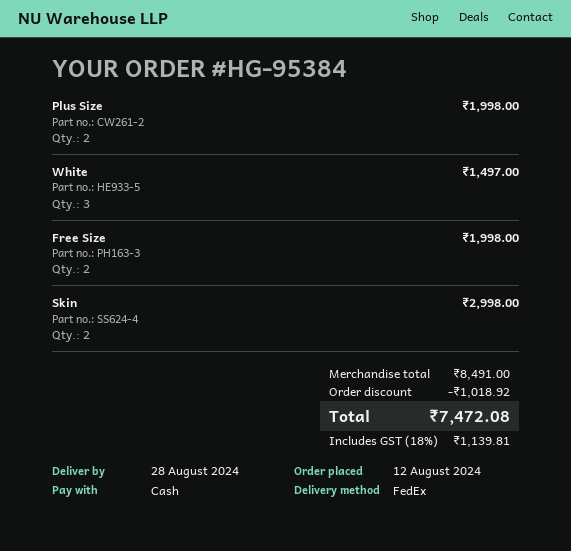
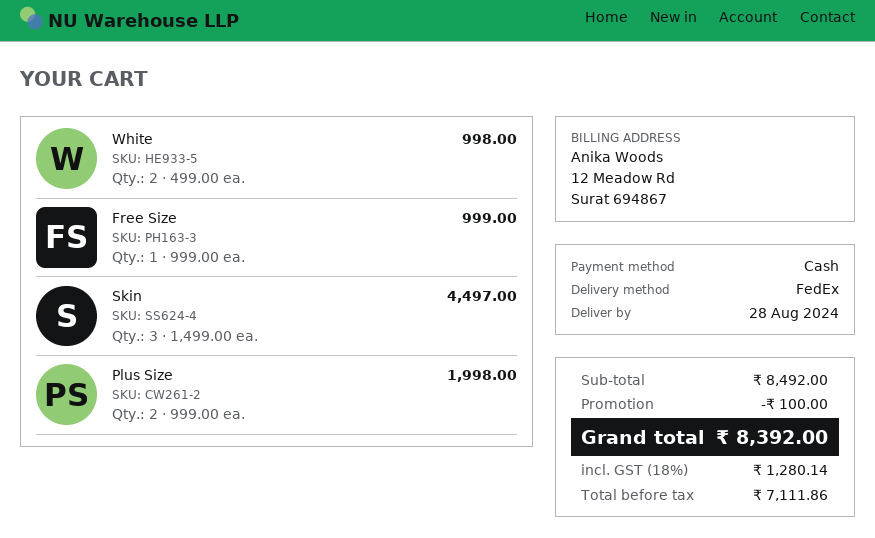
White: 3 for 1497.00 -> 2 for 998.00
Free Size: 2 for 1998.00 -> 1 for 999.00
Skin: 2 for 2998.00 -> 3 for 4497.00
subtotal: 8491.00 -> 8492.00
discount: 1018.92 -> 100.00
tax: 18% = 1139.81 -> 18% = 1280.14
total: 7472.08 -> 8392.00

